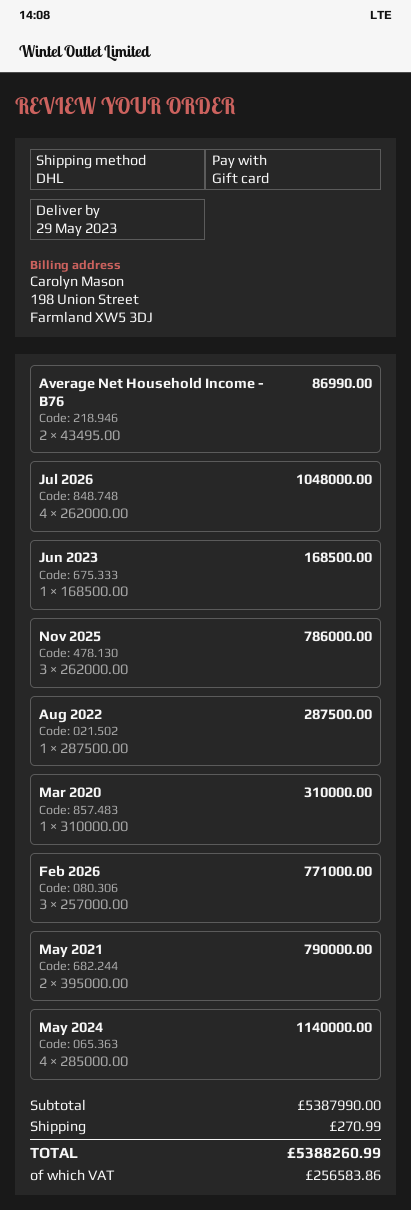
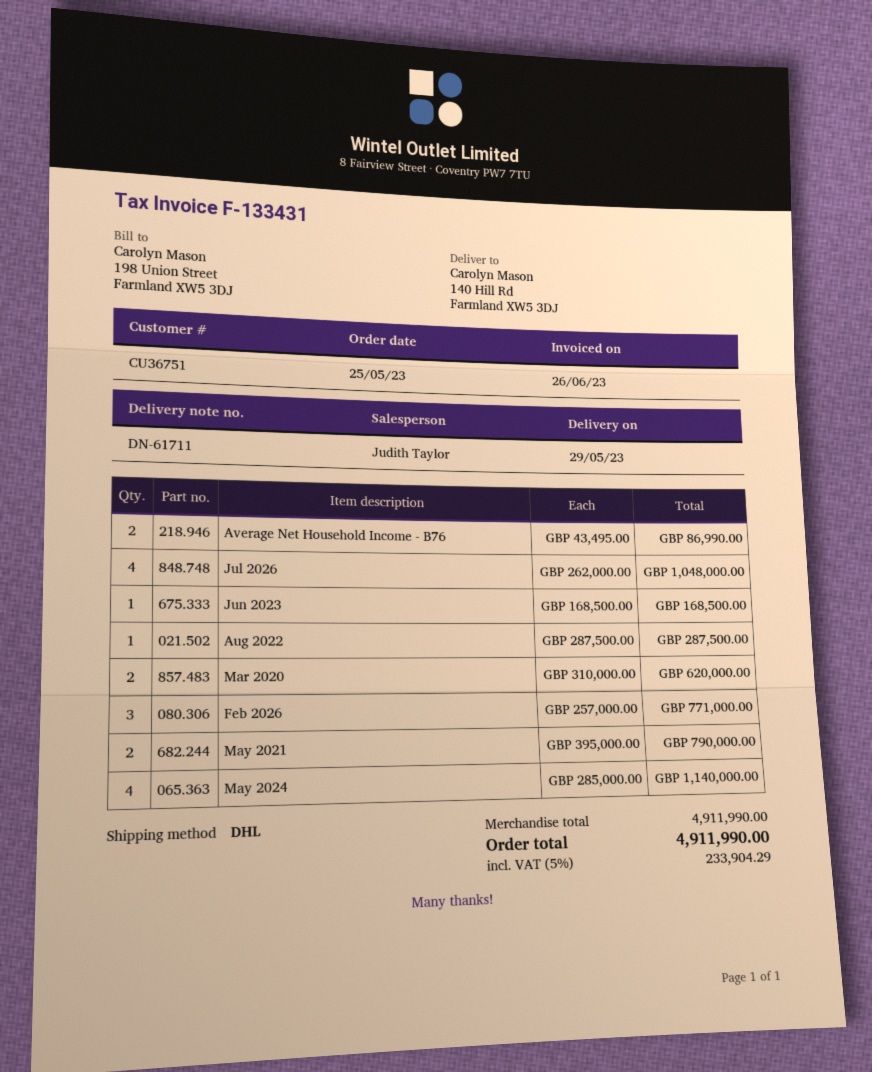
Nov 2025: 3 x 262000.00 = 786000.00 -> none
Mar 2020: 1 x 310000.00 = 310000.00 -> 2 x 310000.00 = 620000.00
subtotal: 5387990.00 -> 4911990.00
shipping: 270.99 -> none
tax: 256583.86 -> 233904.29
total: 5388260.99 -> 4911990.00

